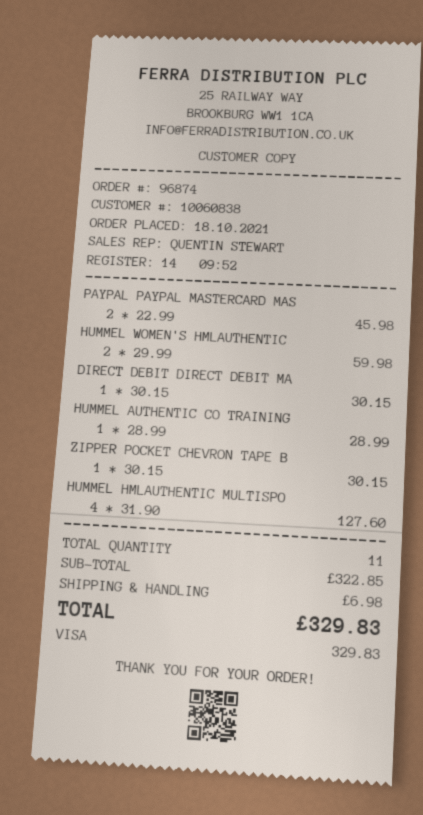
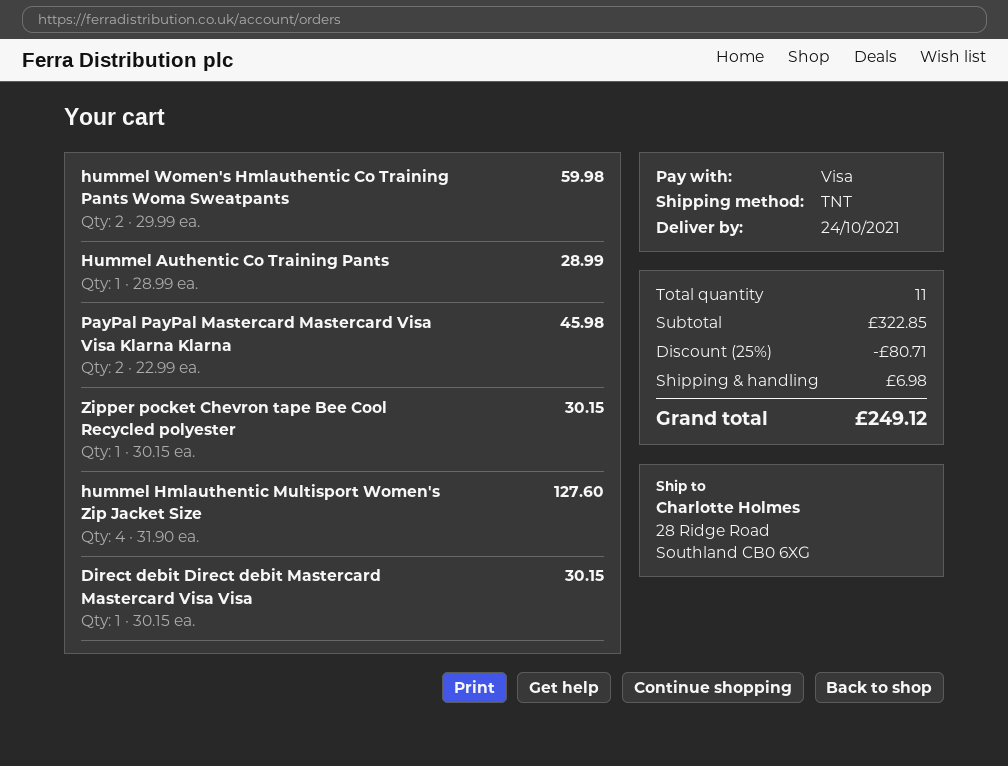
discount: none -> 25% = 80.71
total: 329.83 -> 249.12

